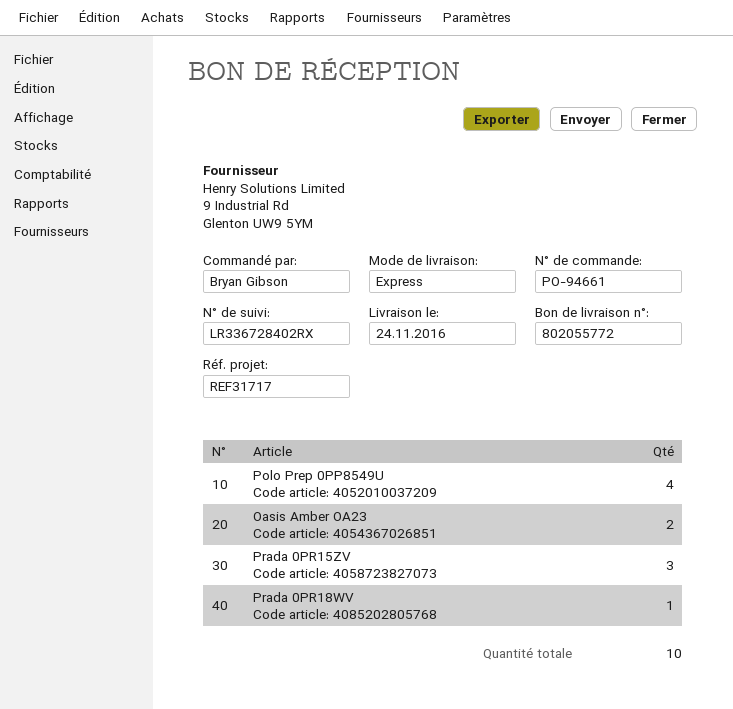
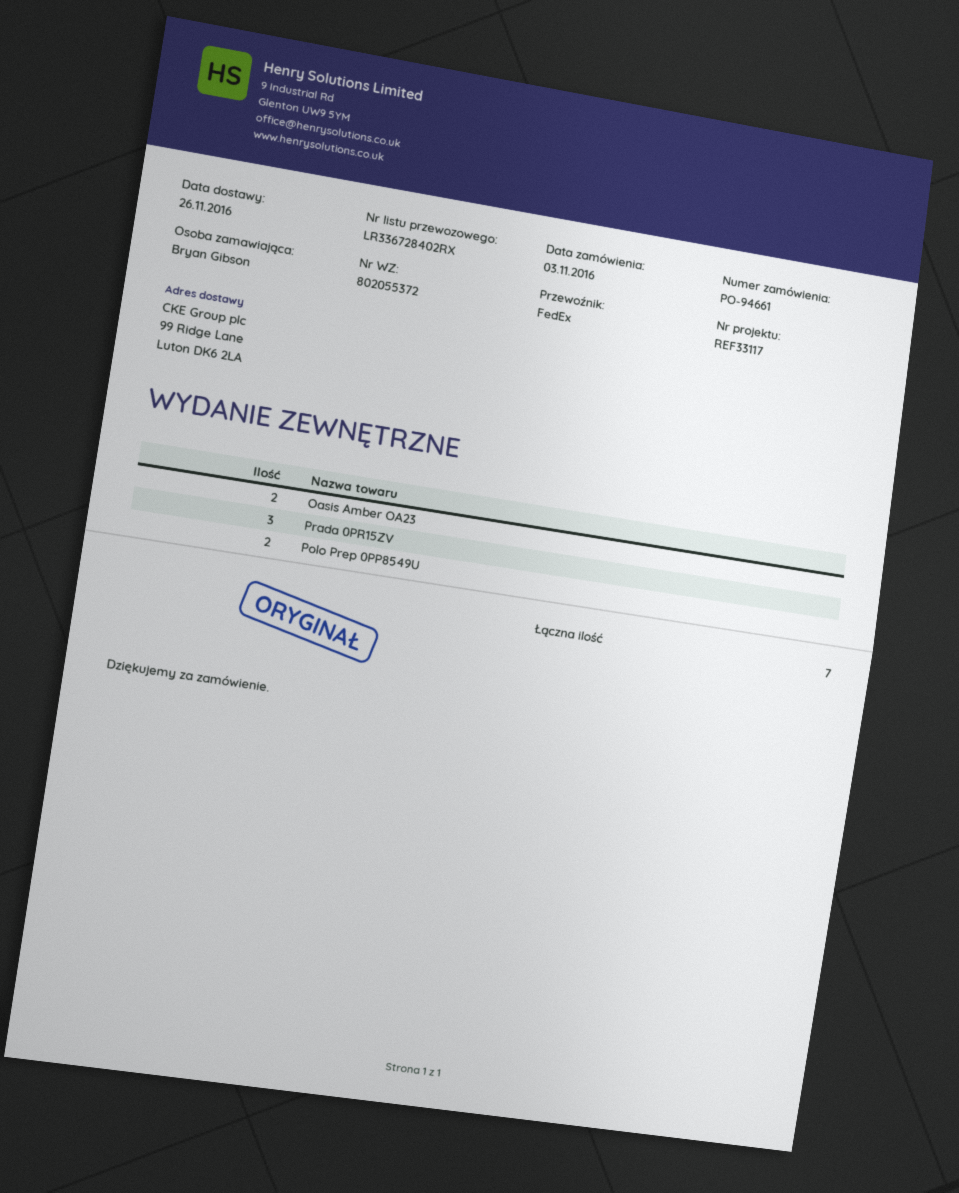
delivery note number: 802055772 -> 802055372
delivery date: 2016-11-24 -> 2016-11-26
reference: REF31717 -> REF33117
shipping method: express -> FedEx
Polo Prep 0PP8549U: 4 -> 2
Prada 0PR18WV: 1 -> none
total quantity: 10 -> 7

